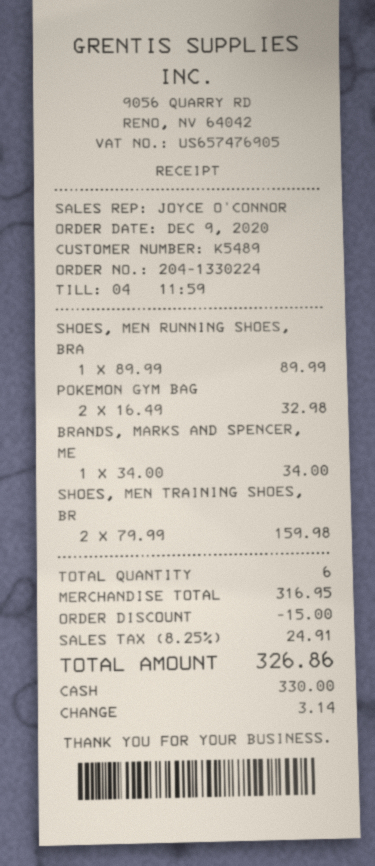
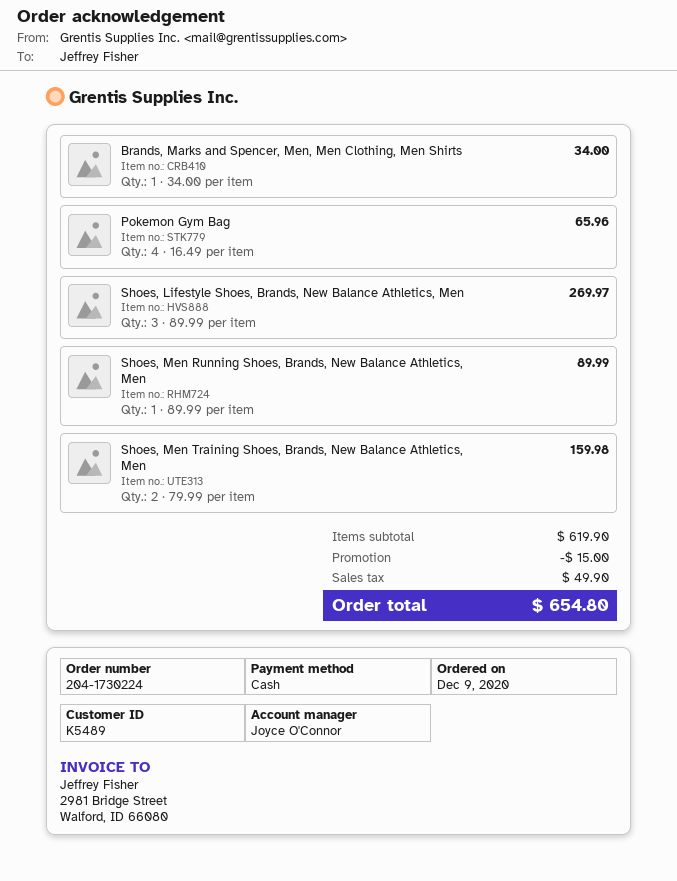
order number: 204-1330224 -> 204-1730224
POKEMON GYM BAG: 2 x 16.49 = 32.98 -> 4 x 16.49 = 65.96
Shoes, Lifestyle Shoes, Brands, New Balance Athletics, Men: none -> 3 x 89.99 = 269.97
subtotal: 316.95 -> 619.90
tax: 24.91 -> 49.90
total: 326.86 -> 654.80

